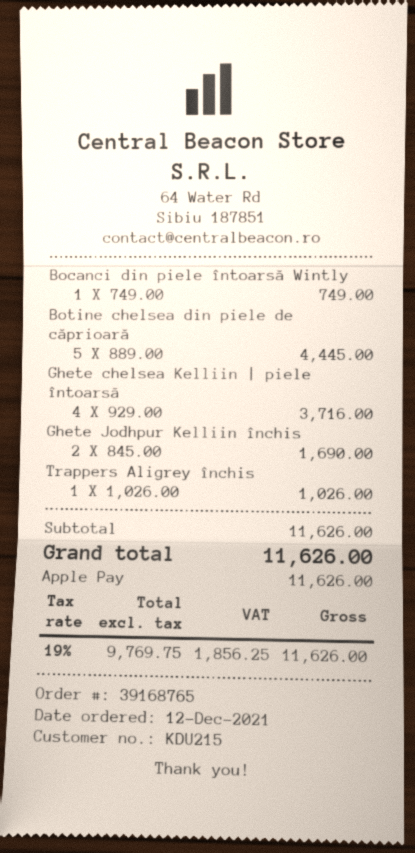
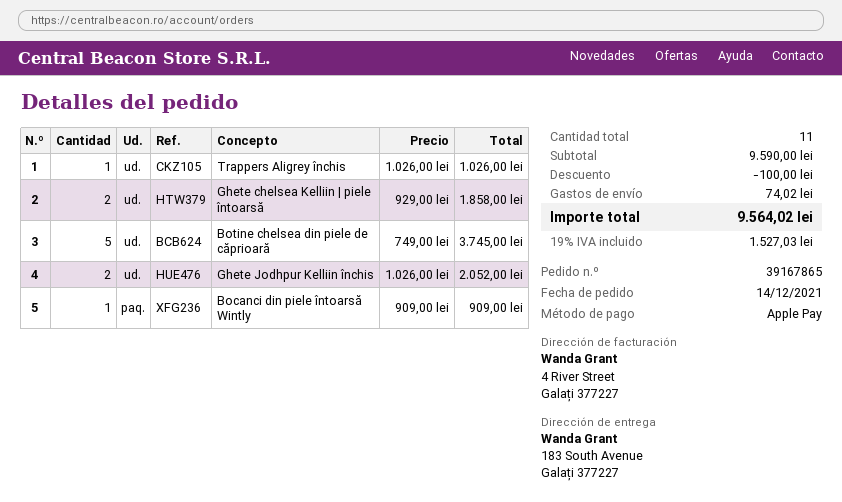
order number: 39168765 -> 39167865
order date: 2021-12-12 -> 2021-12-14
Bocanci din piele întoarsă Wintly: 1 x 749.00 = 749.00 -> 1 x 909.00 = 909.00
Botine chelsea din piele de căprioară: 5 x 889.00 = 4445.00 -> 5 x 749.00 = 3745.00
Ghete chelsea Kelliin | piele întoarsă: 4 x 929.00 = 3716.00 -> 2 x 929.00 = 1858.00
Ghete Jodhpur Kelliin închis: 2 x 845.00 = 1690.00 -> 2 x 1026.00 = 2052.00
subtotal: 11626.00 -> 9590.00
discount: none -> 100.00
shipping: none -> 74.02
tax: 19% = 1856.25 -> 19% = 1527.03
total: 11626.00 -> 9564.02

